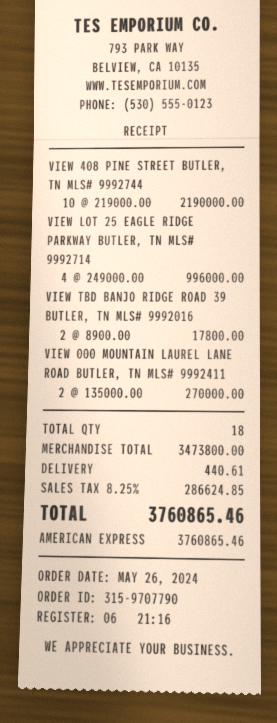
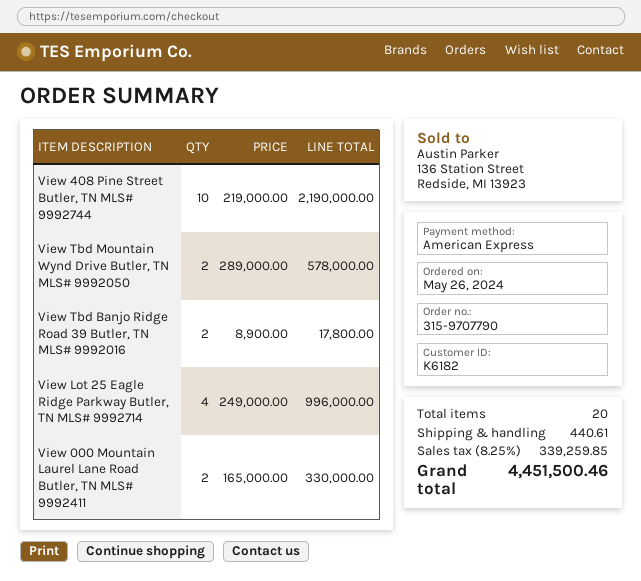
VIEW 000 MOUNTAIN LAUREL LANE ROAD BUTLER, TN MLS# 9992411: 2 x 135000.00 = 270000.00 -> 2 x 165000.00 = 330000.00
View Tbd Mountain Wynd Drive Butler, TN MLS# 9992050: none -> 2 x 289000.00 = 578000.00
total quantity: 18 -> 20
tax: 8.25% = 286624.85 -> 8.25% = 339259.85
total: 3760865.46 -> 4451500.46

